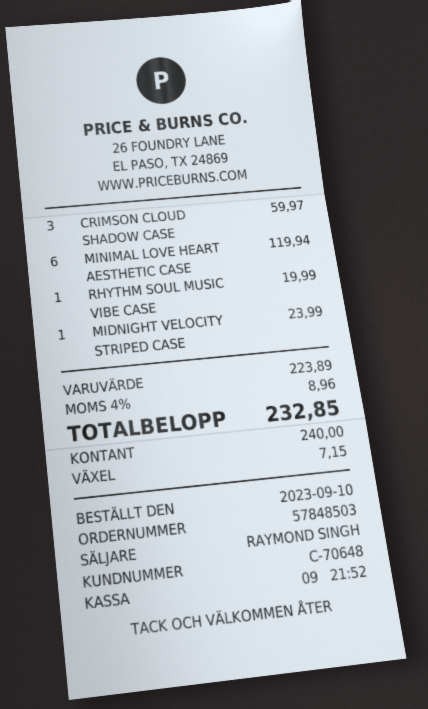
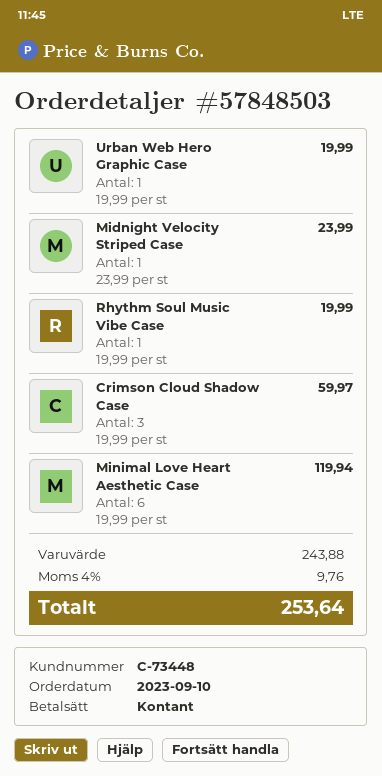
customer number: C-70648 -> C-73448
Urban Web Hero Graphic Case: none -> 1 for 19.99
subtotal: 223.89 -> 243.88
tax: 4% = 8.96 -> 4% = 9.76
total: 232.85 -> 253.64

